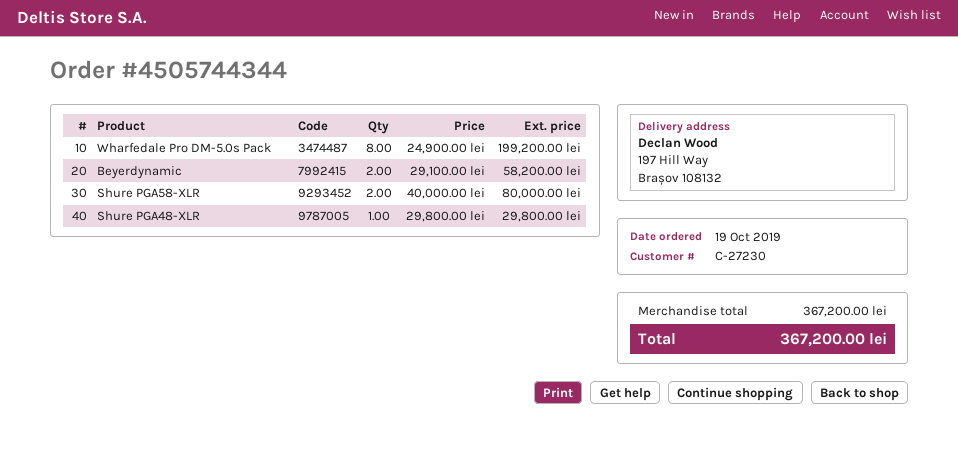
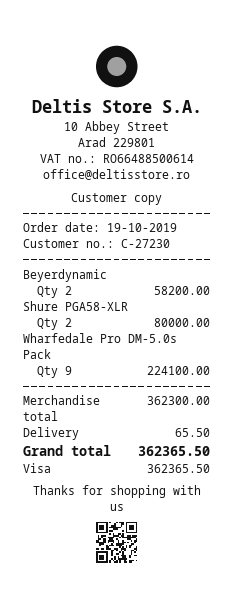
Wharfedale Pro DM-5.0s Pack: 8 for 199200.00 -> 9 for 224100.00
Shure PGA48-XLR: 1 for 29800.00 -> none
subtotal: 367200.00 -> 362300.00
shipping: none -> 65.50
total: 367200.00 -> 362365.50

